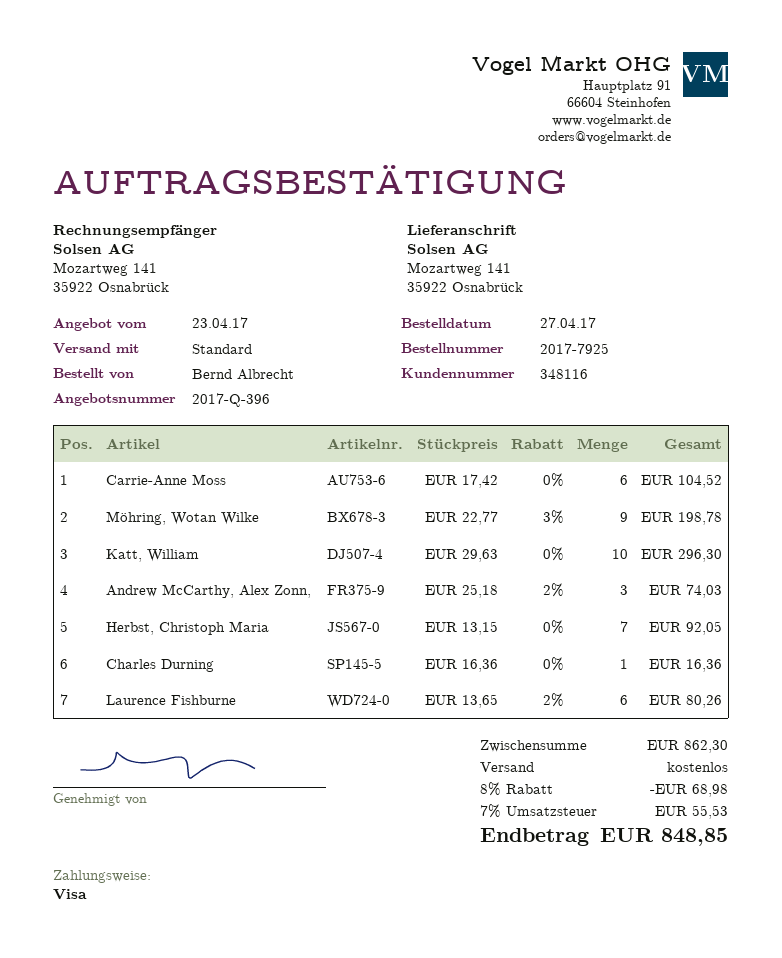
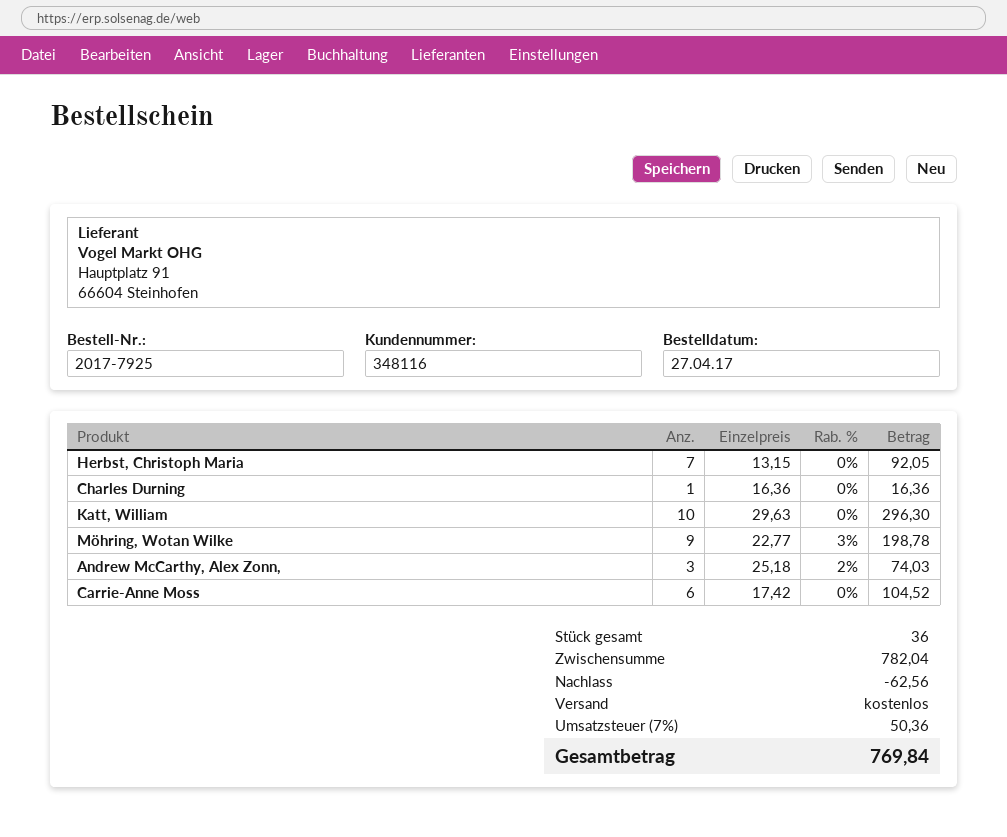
Laurence Fishburne: 6 x 13.65 - 2% = 80.26 -> none
subtotal: 862.30 -> 782.04
discount: 68.98 -> 62.56
tax: 7% = 55.53 -> 7% = 50.36
total: 848.85 -> 769.84

